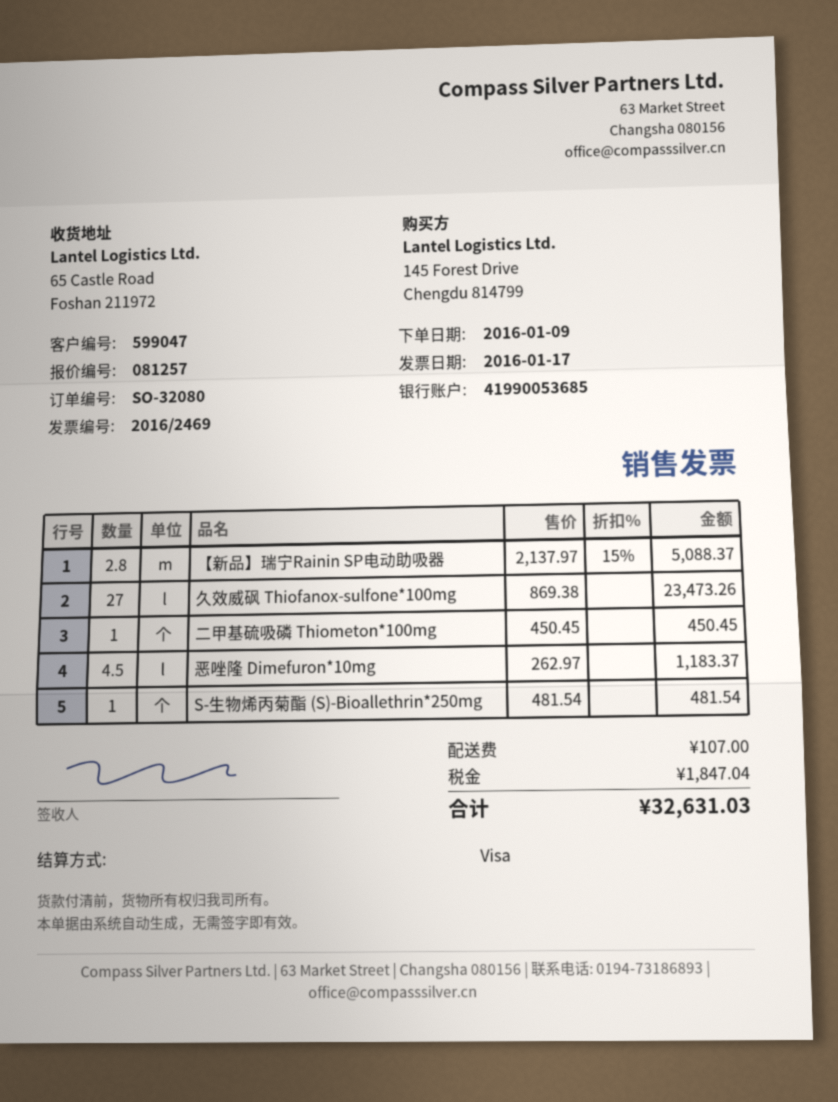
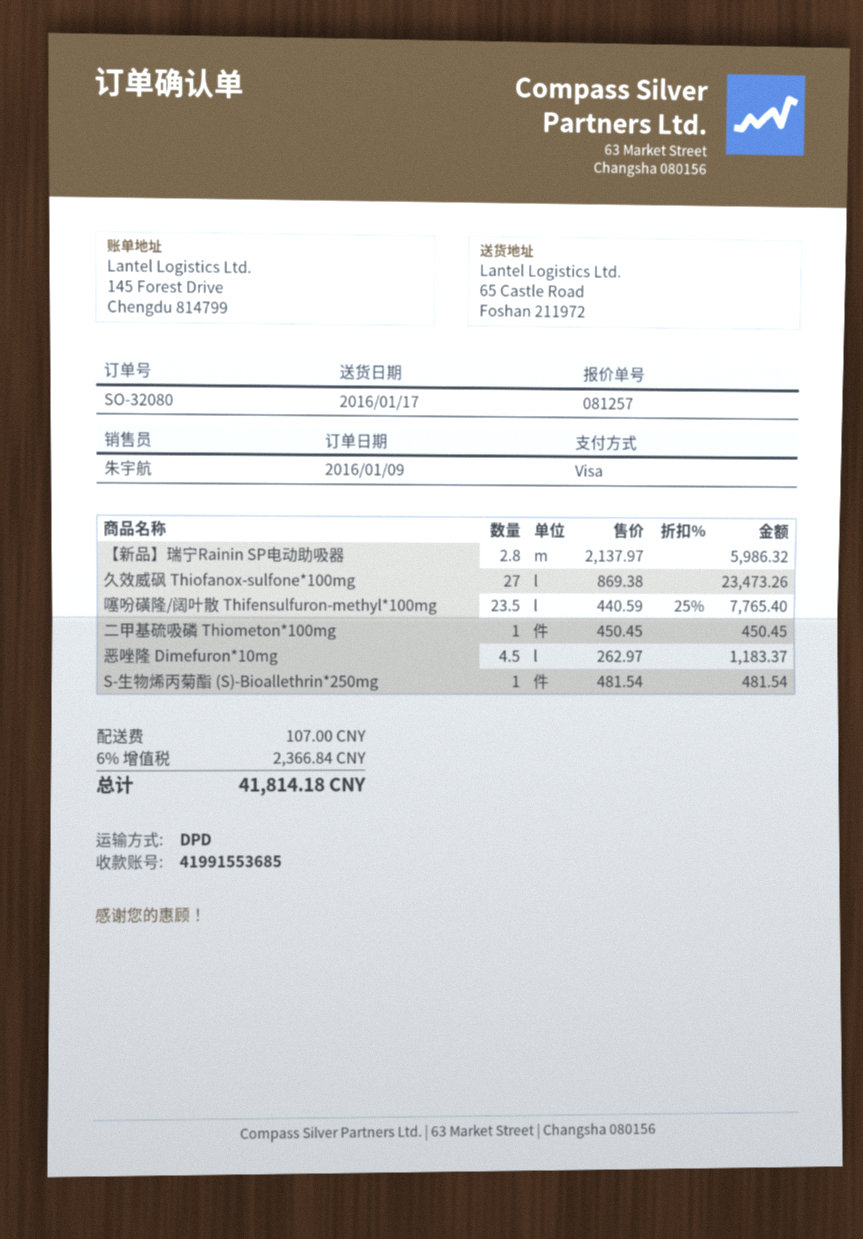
bank account: 41990053685 -> 41991553685
【新品】瑞宁Rainin SP电动助吸器: 2.8 x 2137.97 - 15% = 5088.37 -> 2.8 x 2137.97 = 5986.32
噻吩磺隆/阔叶散 Thifensulfuron-methyl*100mg: none -> 23.5 x 440.59 - 25% = 7765.40
tax: 1847.04 -> 2366.84
total: 32631.03 -> 41814.18

